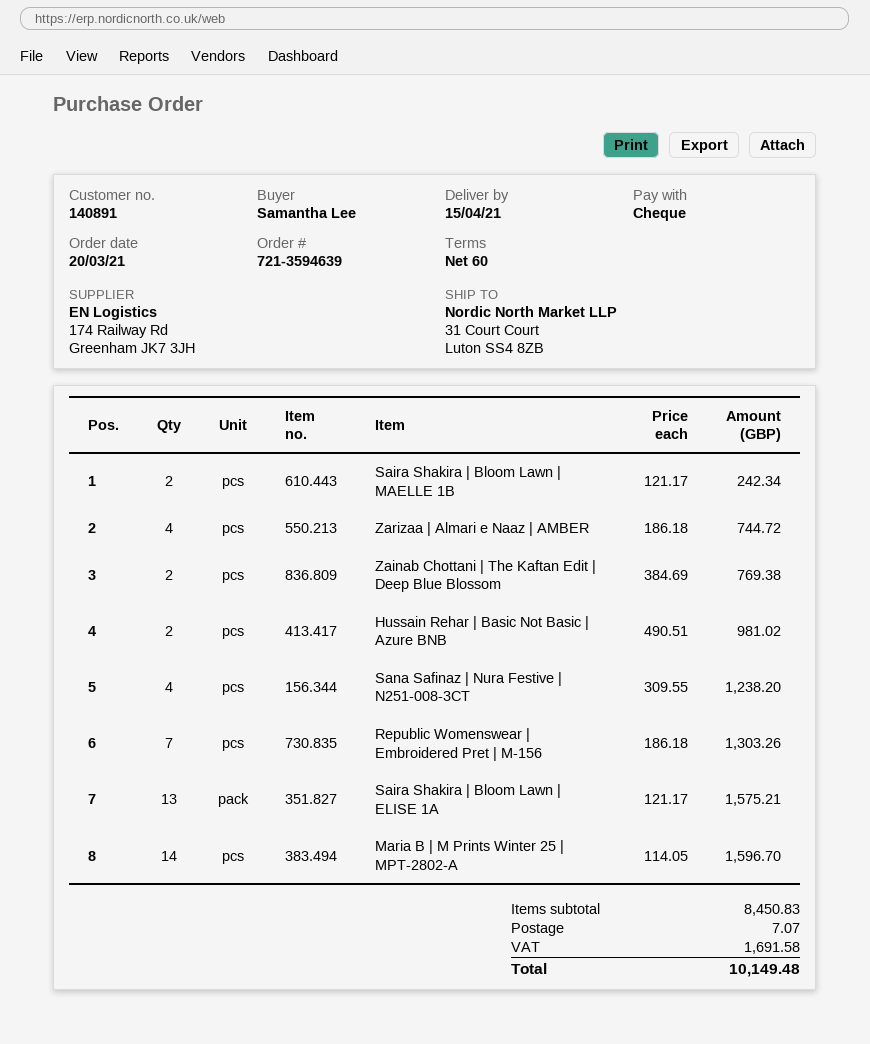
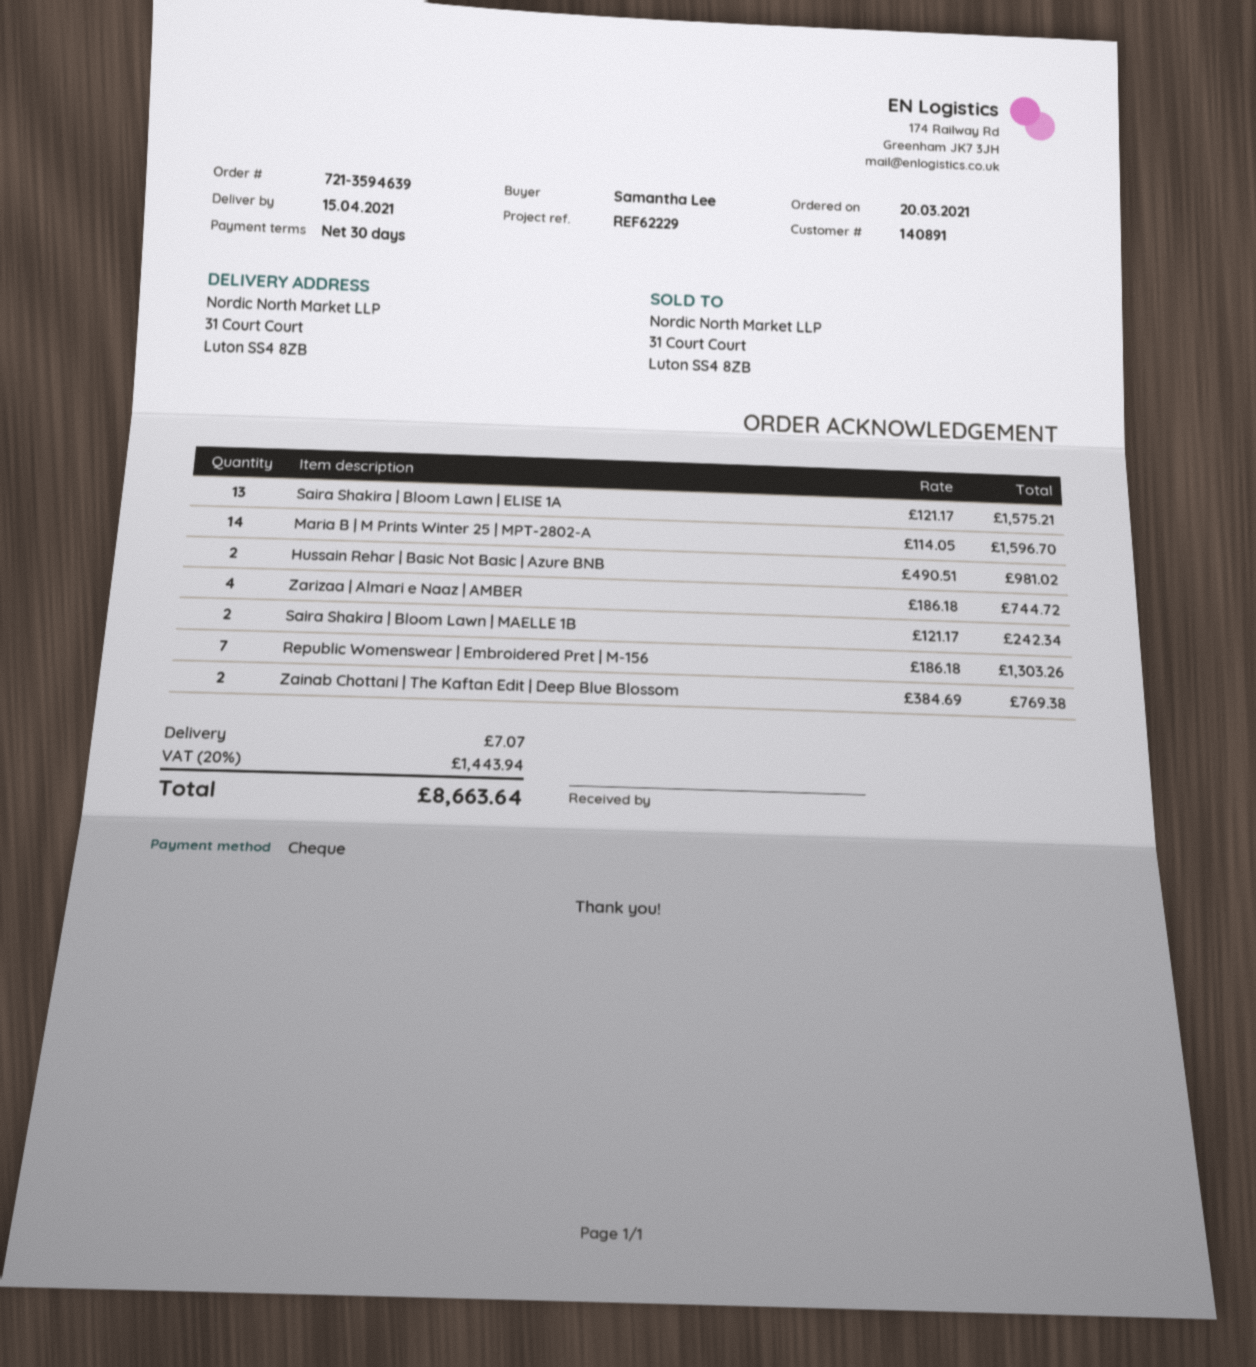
payment terms: 60 days -> 30 days
Sana Safinaz | Nura Festive | N251-008-3CT: 4 x 309.55 = 1238.20 -> none
tax: 1691.58 -> 1443.94
total: 10149.48 -> 8663.64

